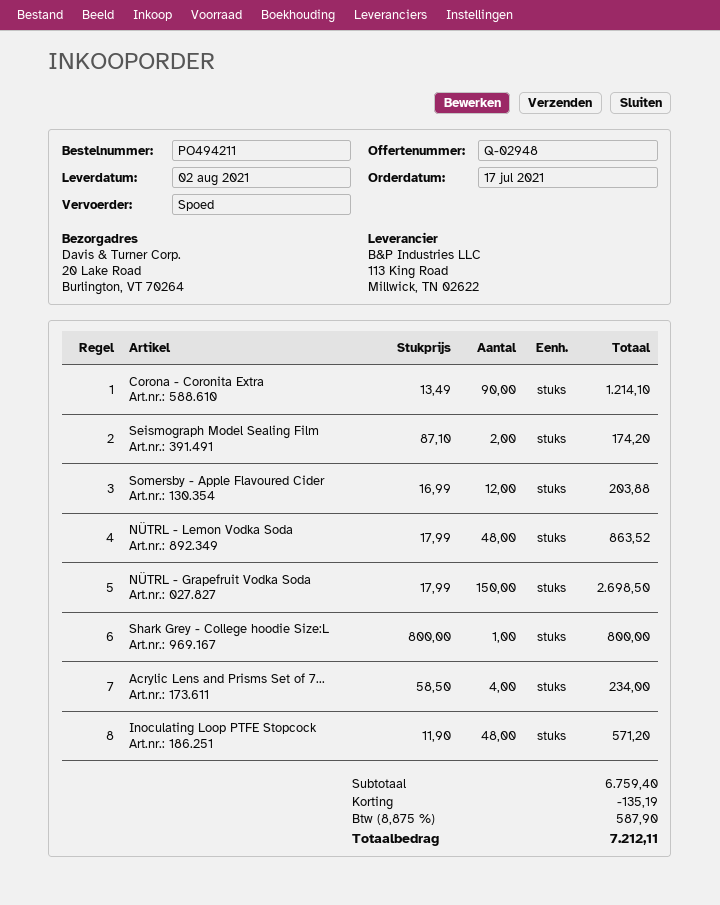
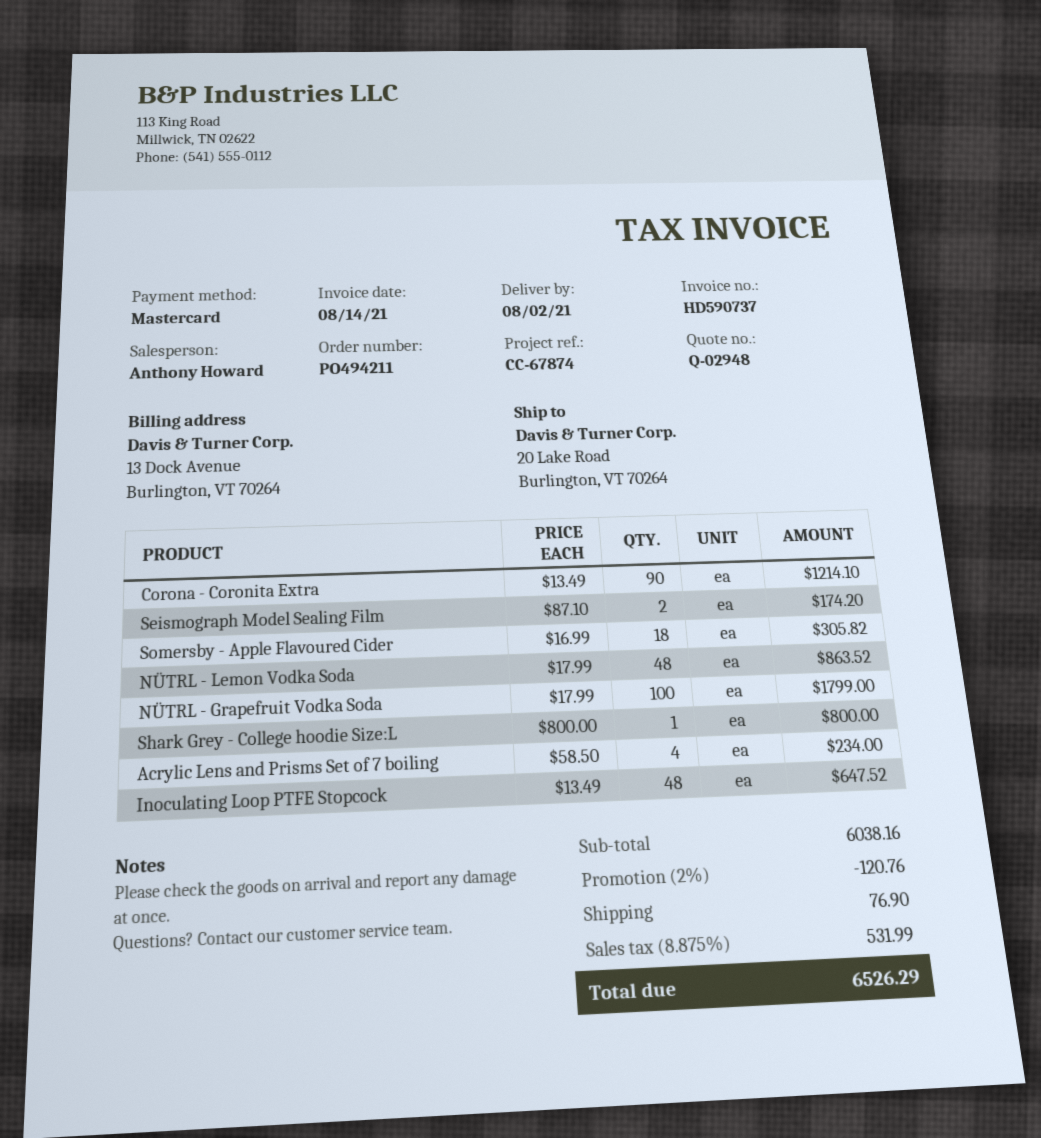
Somersby - Apple Flavoured Cider: 12 x 16.99 = 203.88 -> 18 x 16.99 = 305.82
NÜTRL - Grapefruit Vodka Soda: 150 x 17.99 = 2698.50 -> 100 x 17.99 = 1799.00
Inoculating Loop PTFE Stopcock: 48 x 11.90 = 571.20 -> 48 x 13.49 = 647.52
subtotal: 6759.40 -> 6038.16
discount: 135.19 -> 120.76
shipping: none -> 76.90
tax: 8.875% = 587.90 -> 8.875% = 531.99
total: 7212.11 -> 6526.29

